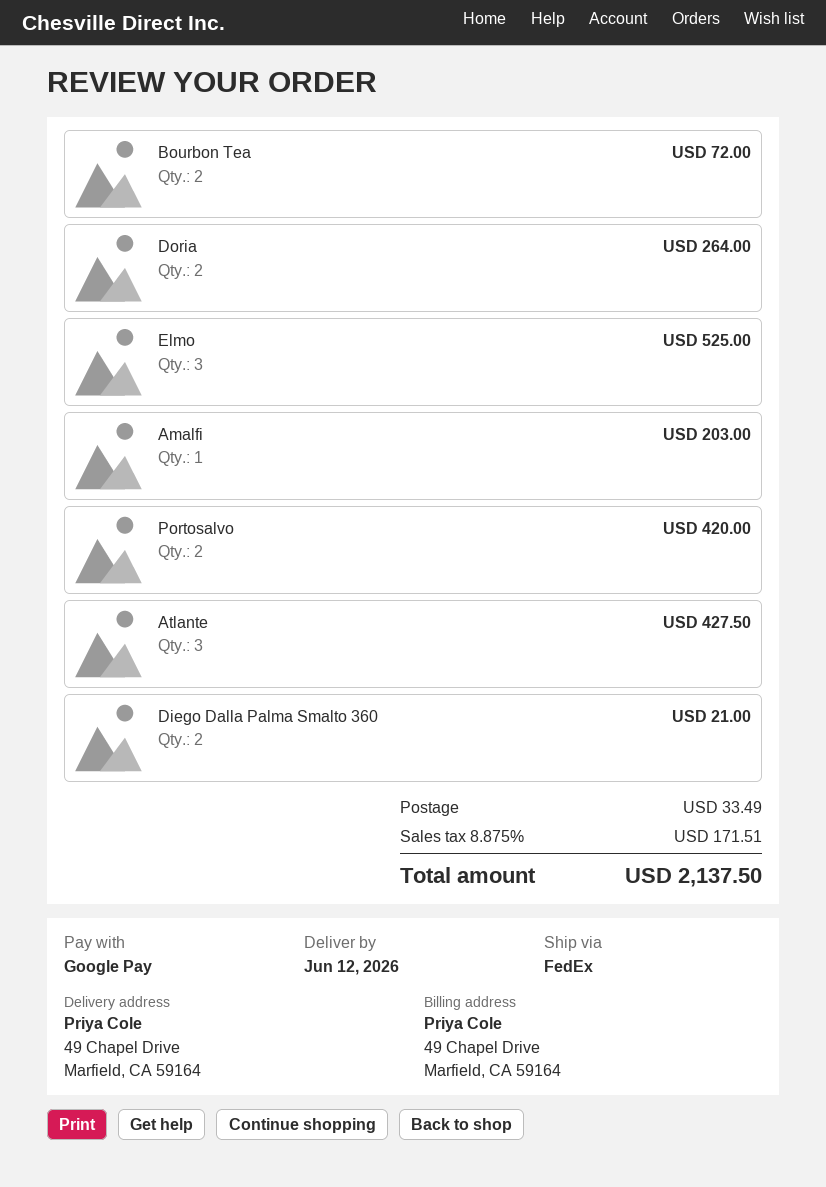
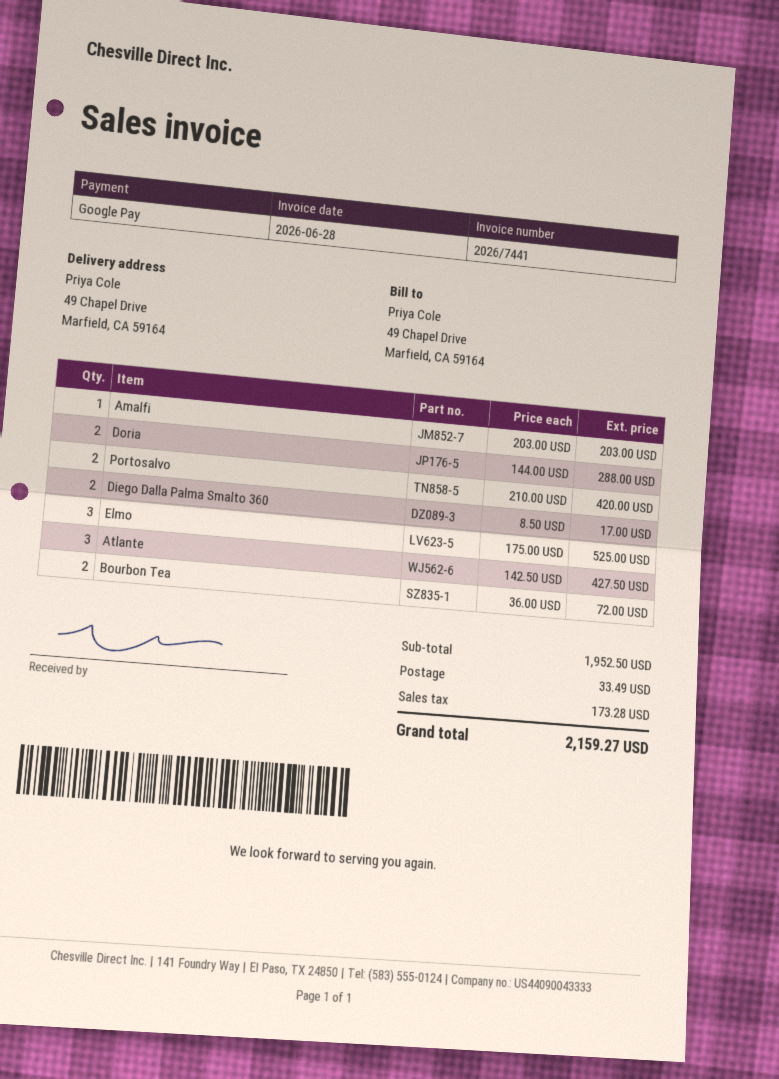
Doria: 2 for 264.00 -> 2 for 288.00
Diego Dalla Palma Smalto 360: 2 for 21.00 -> 2 for 17.00
tax: 171.51 -> 173.28
total: 2137.50 -> 2159.27

